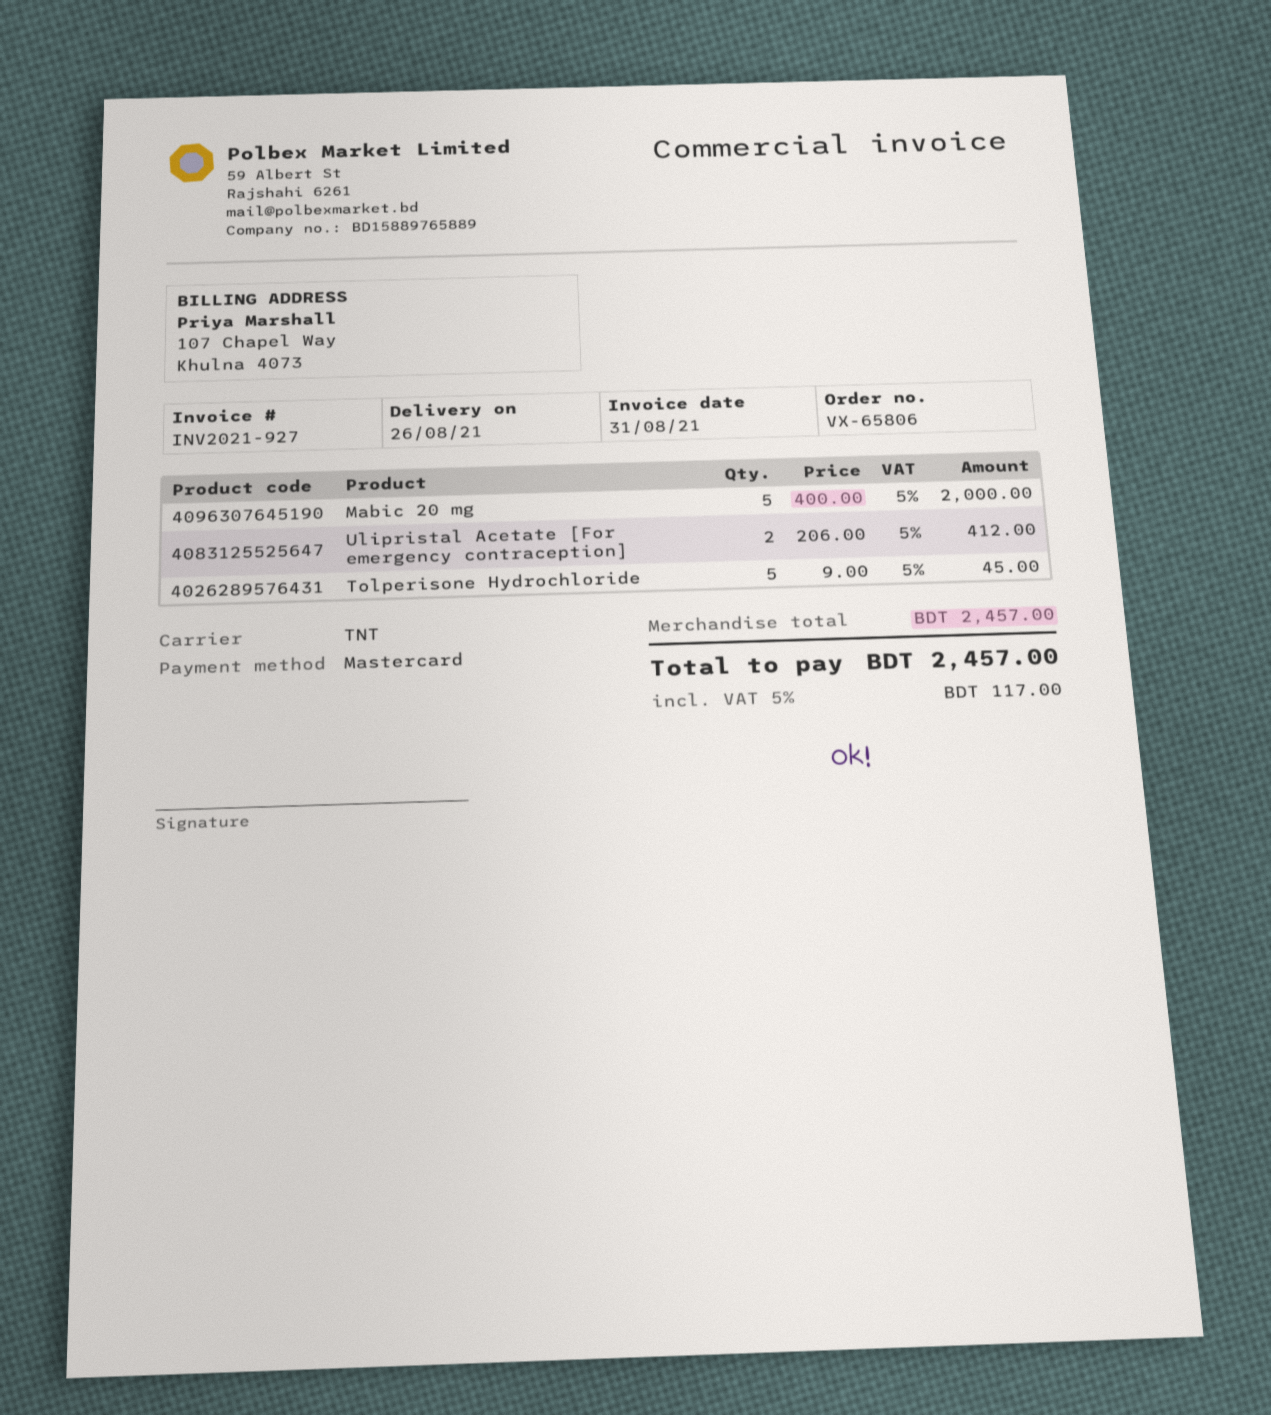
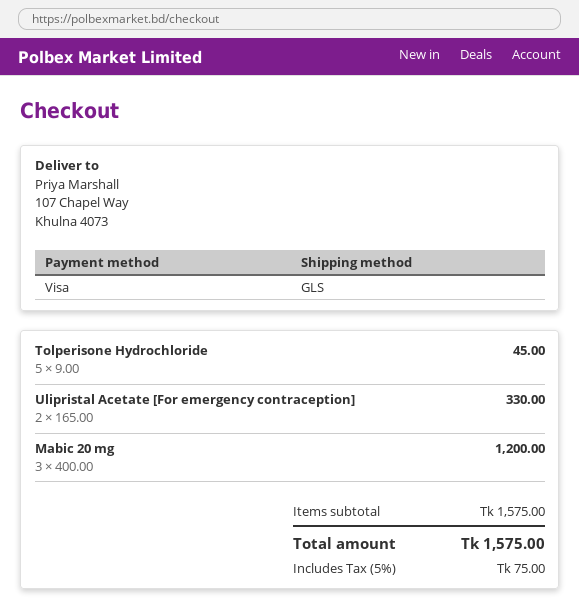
payment method: Mastercard -> Visa
shipping method: TNT -> GLS
Mabic 20 mg: 5 x 400.00 = 2000.00 -> 3 x 400.00 = 1200.00
Ulipristal Acetate [For emergency contraception]: 2 x 206.00 = 412.00 -> 2 x 165.00 = 330.00
subtotal: 2457.00 -> 1575.00
tax: 5% = 117.00 -> 5% = 75.00
total: 2457.00 -> 1575.00

